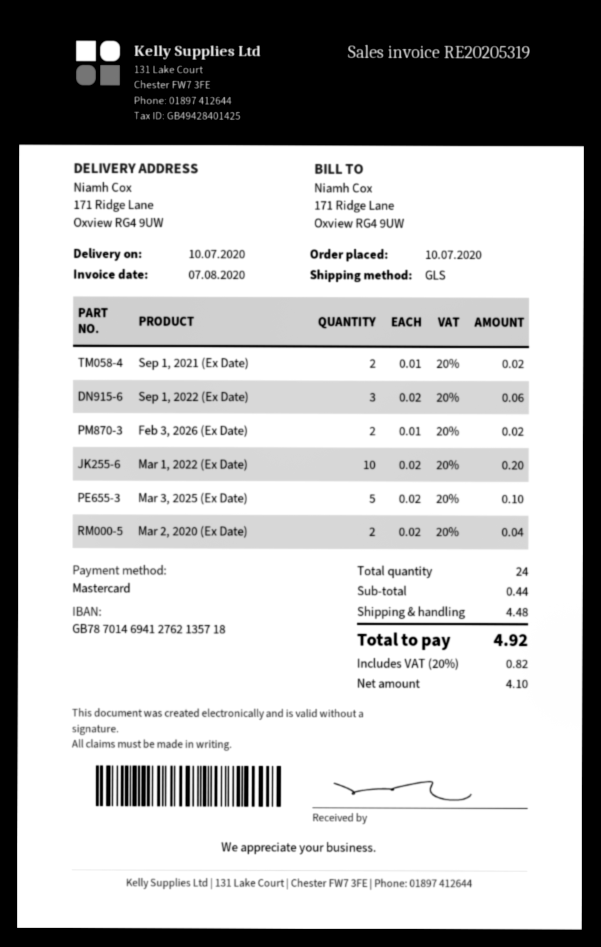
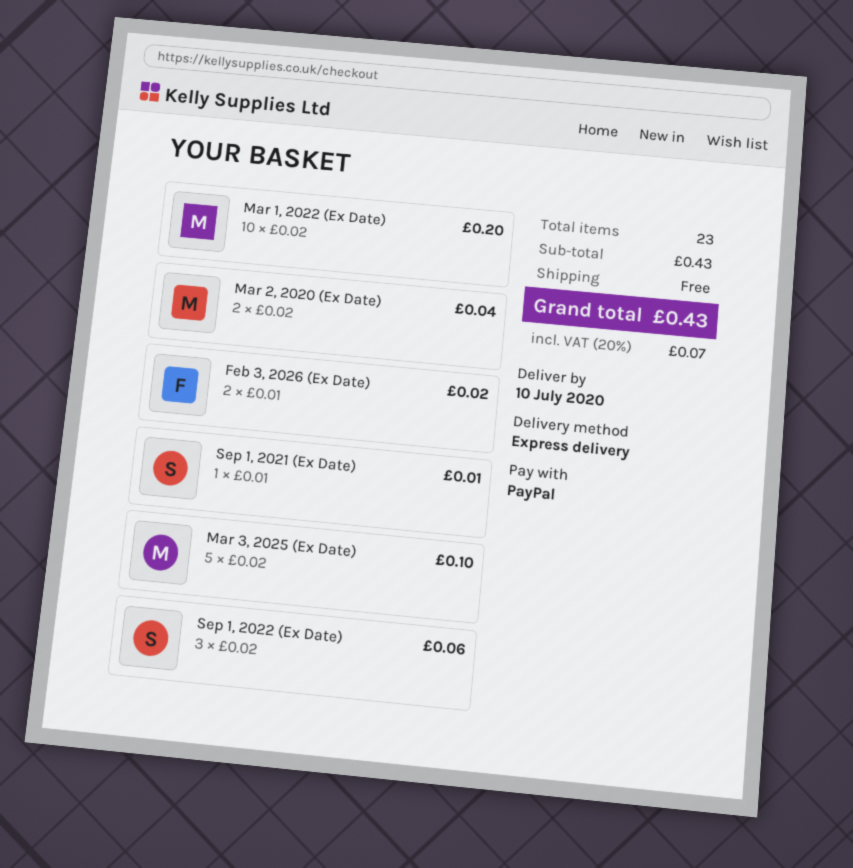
payment method: Mastercard -> PayPal
shipping method: GLS -> express
Sep 1, 2021 (Ex Date): 2 x 0.01 = 0.02 -> 1 x 0.01 = 0.01
total quantity: 24 -> 23
subtotal: 0.44 -> 0.43
shipping: 4.48 -> 0.00
tax: 20% = 0.82 -> 20% = 0.07
total: 4.92 -> 0.43

